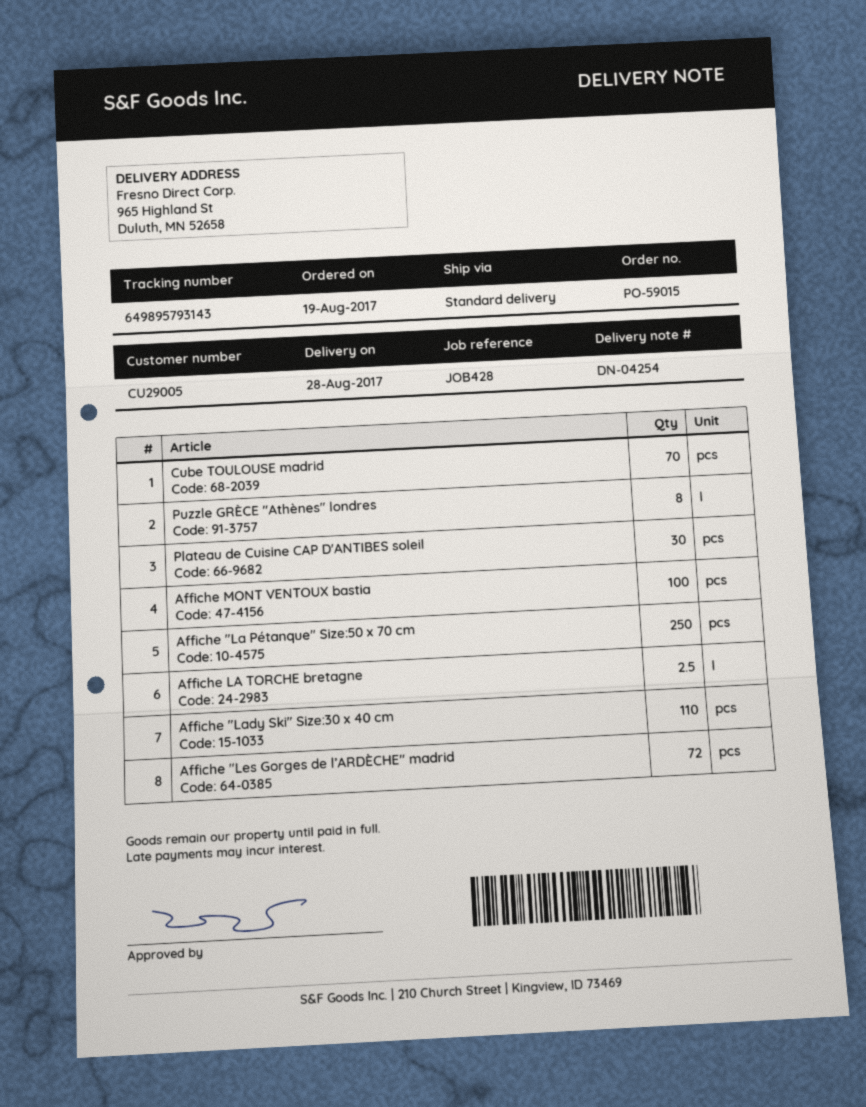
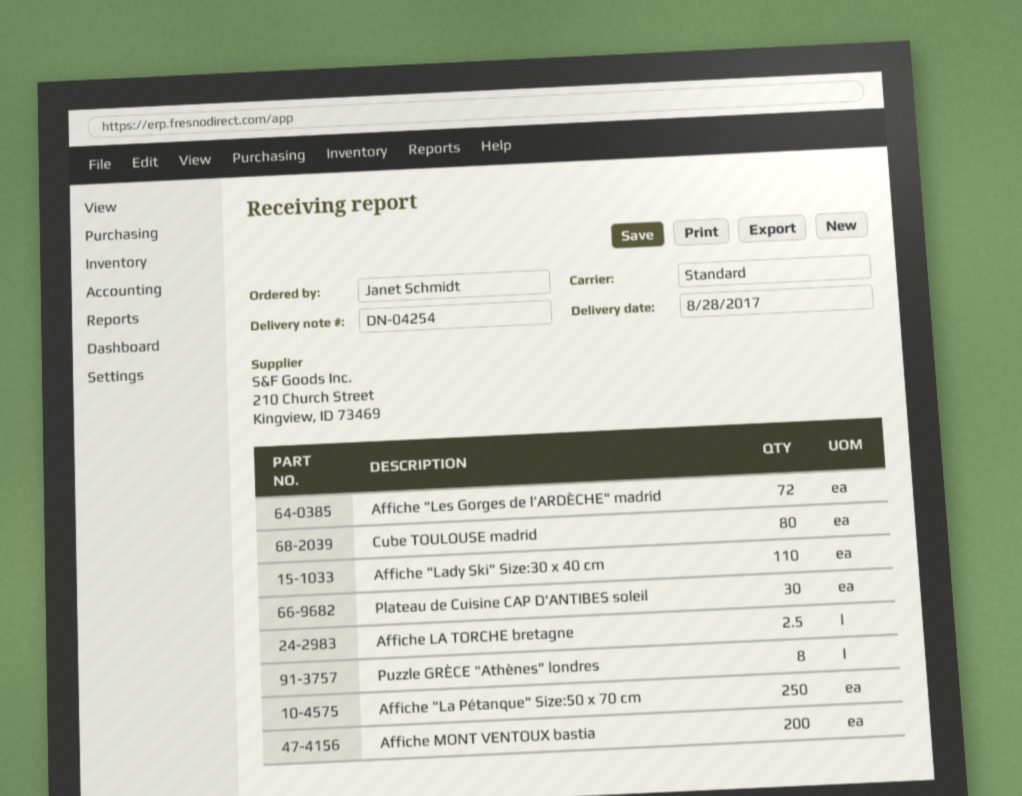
Cube TOULOUSE madrid: 70 -> 80
Affiche MONT VENTOUX bastia: 100 -> 200

